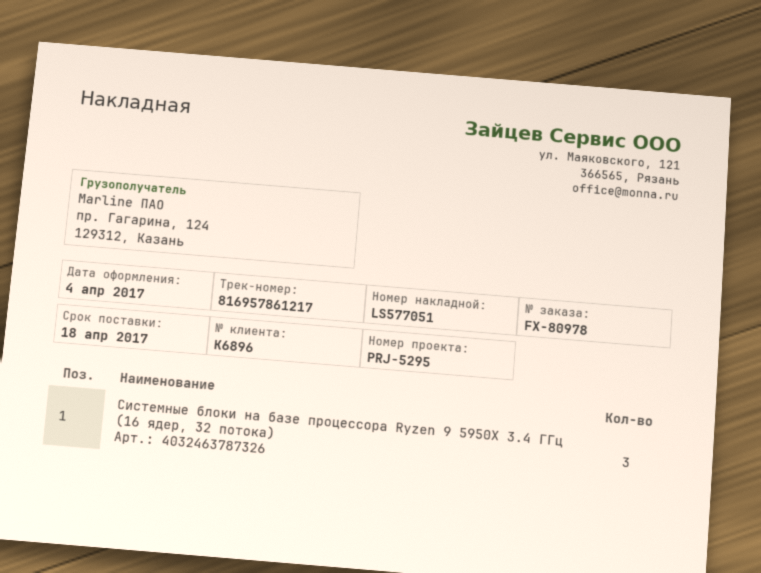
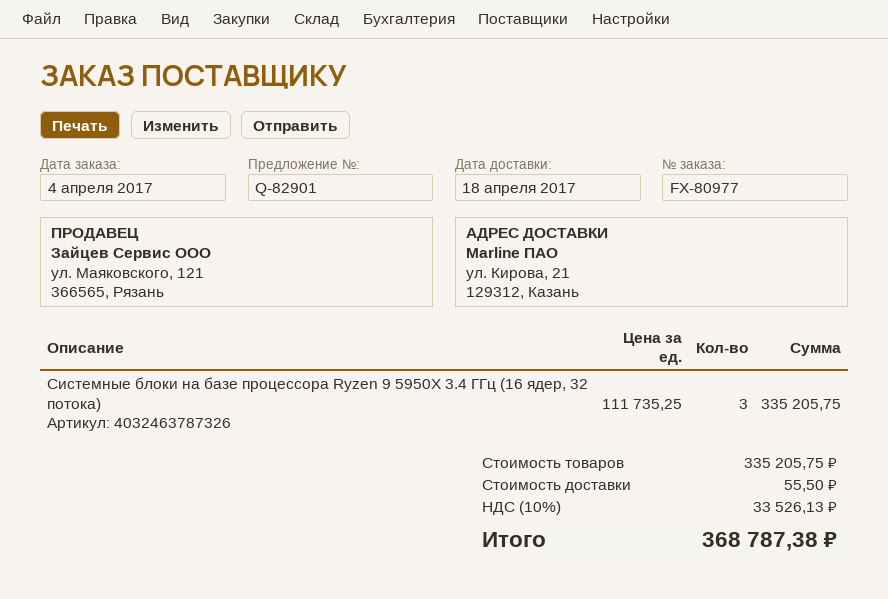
order number: FX-80978 -> FX-80977
ship to: пр. Гагарина, 124, 129312, Казань -> ул. Кирова, 21, 129312, Казань

